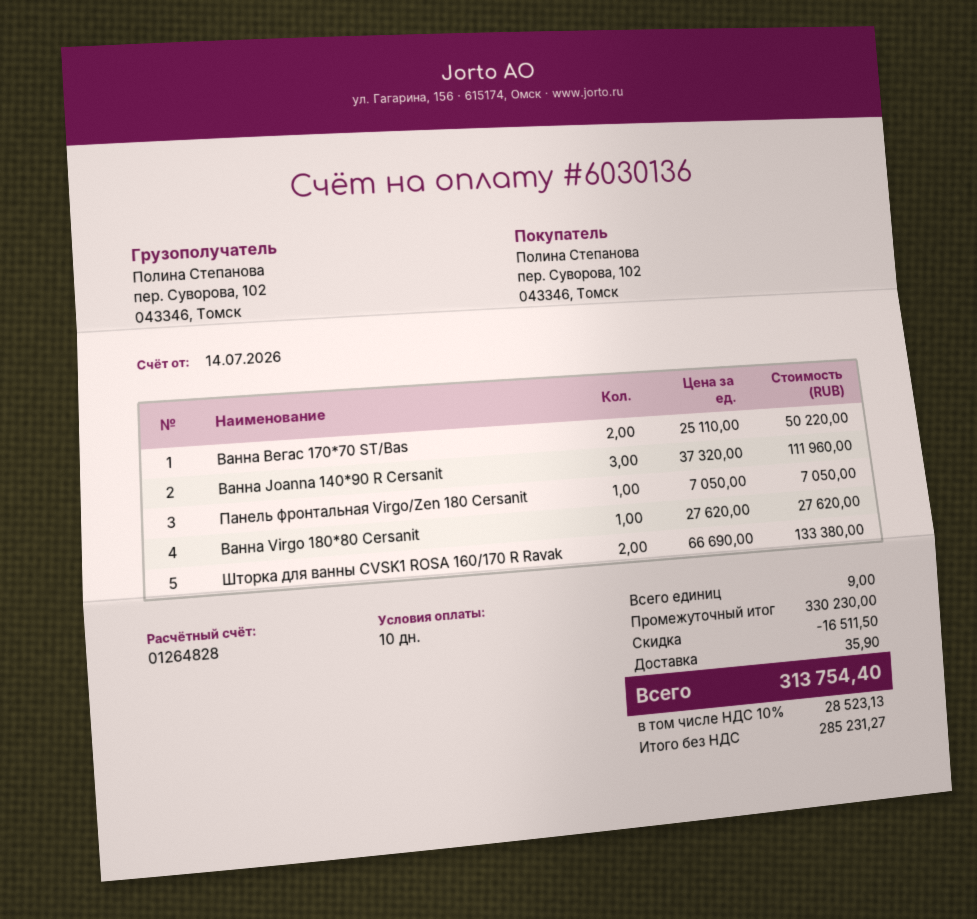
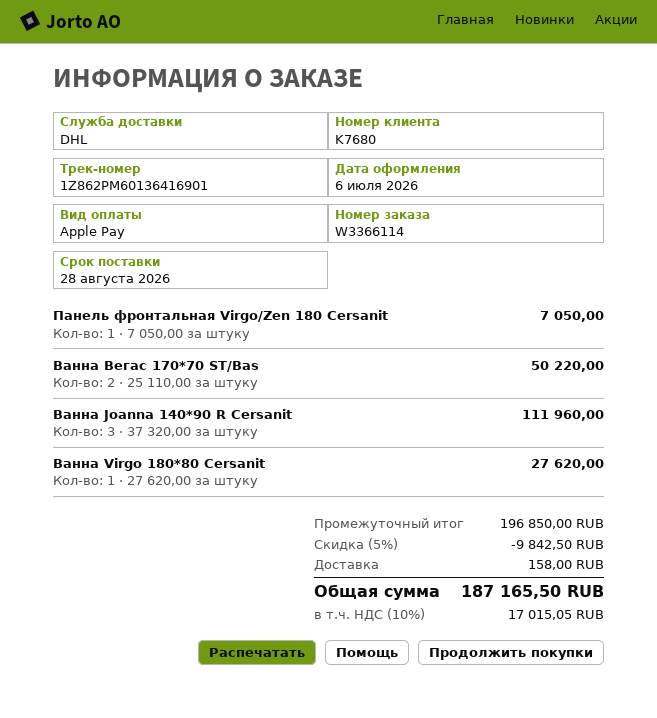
Шторка для ванны CVSK1 ROSA 160/170 R Ravak: 2 x 66690.00 = 133380.00 -> none
subtotal: 330230.00 -> 196850.00
discount: 16511.50 -> 9842.50
shipping: 35.90 -> 158.00
tax: 10% = 28523.13 -> 10% = 17015.05
total: 313754.40 -> 187165.50

